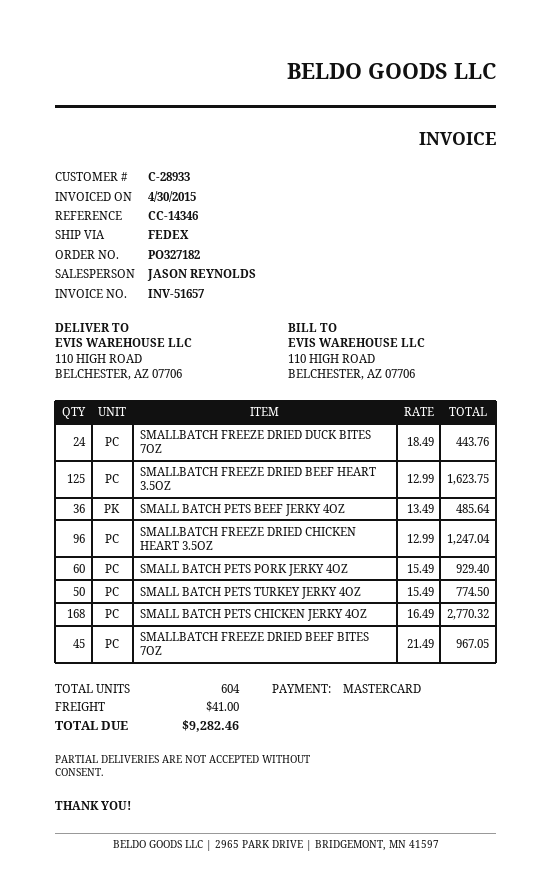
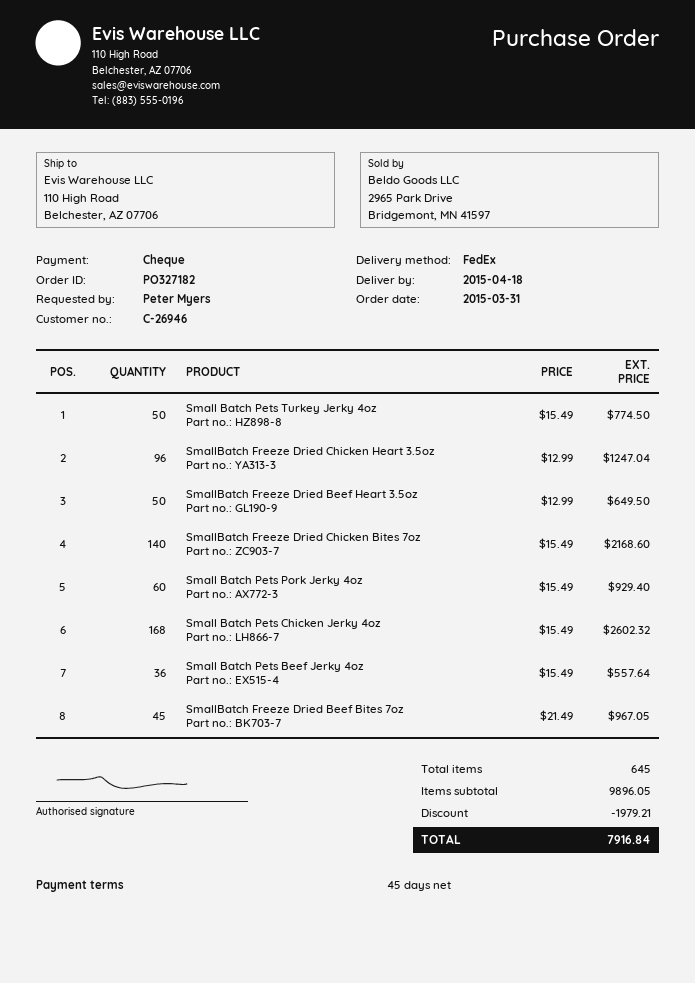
customer number: C-28933 -> C-26946
payment method: Mastercard -> cheque
SMALLBATCH FREEZE DRIED DUCK BITES 7OZ: 24 x 18.49 = 443.76 -> none
SMALLBATCH FREEZE DRIED BEEF HEART 3.5OZ: 125 x 12.99 = 1623.75 -> 50 x 12.99 = 649.50
SMALL BATCH PETS BEEF JERKY 4OZ: 36 x 13.49 = 485.64 -> 36 x 15.49 = 557.64
SMALL BATCH PETS CHICKEN JERKY 4OZ: 168 x 16.49 = 2770.32 -> 168 x 15.49 = 2602.32
SmallBatch Freeze Dried Chicken Bites 7oz: none -> 140 x 15.49 = 2168.60
total quantity: 604 -> 645
discount: none -> 1979.21
shipping: 41.00 -> none
total: 9282.46 -> 7916.84

